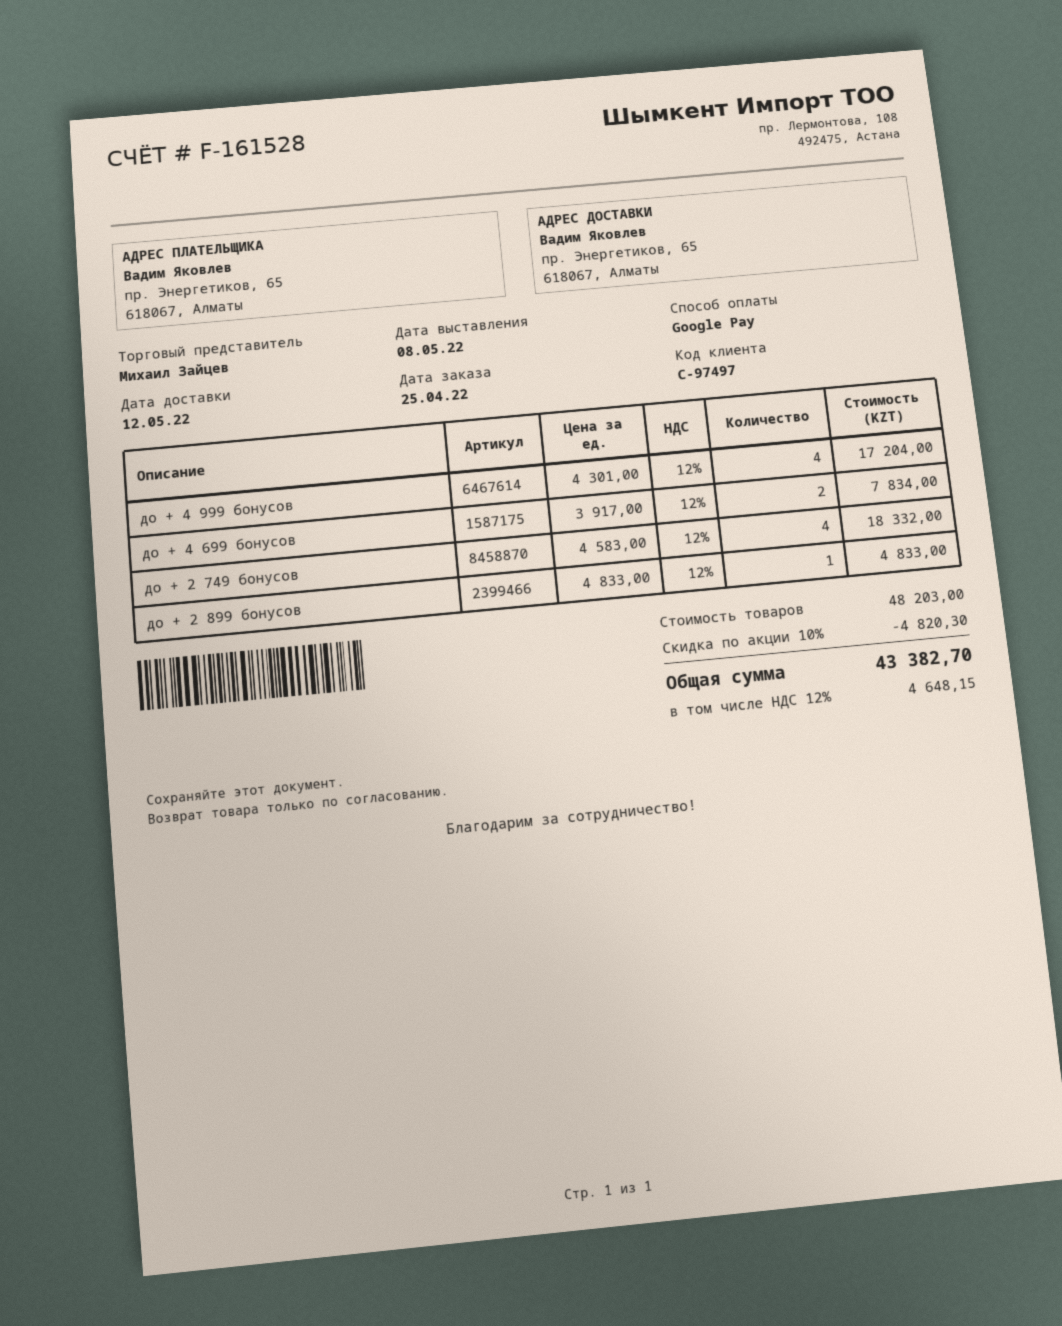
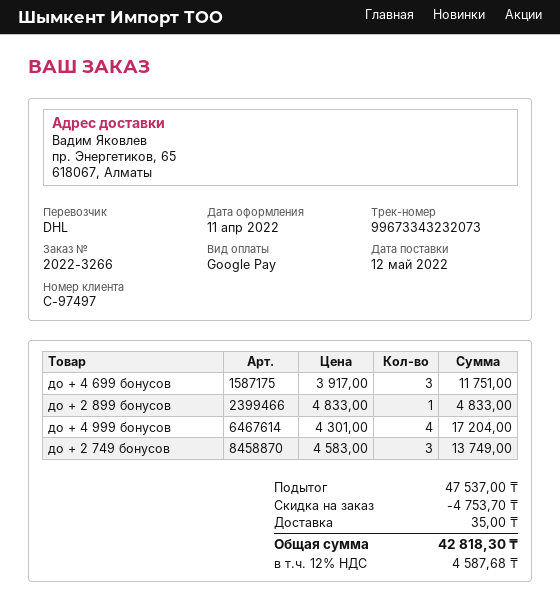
order date: 2022-04-25 -> 2022-04-11
до + 4 699 бонусов: 2 x 3917.00 = 7834.00 -> 3 x 3917.00 = 11751.00
до + 2 749 бонусов: 4 x 4583.00 = 18332.00 -> 3 x 4583.00 = 13749.00
subtotal: 48203.00 -> 47537.00
discount: 4820.30 -> 4753.70
shipping: none -> 35.00
tax: 12% = 4648.15 -> 12% = 4587.68
total: 43382.70 -> 42818.30

